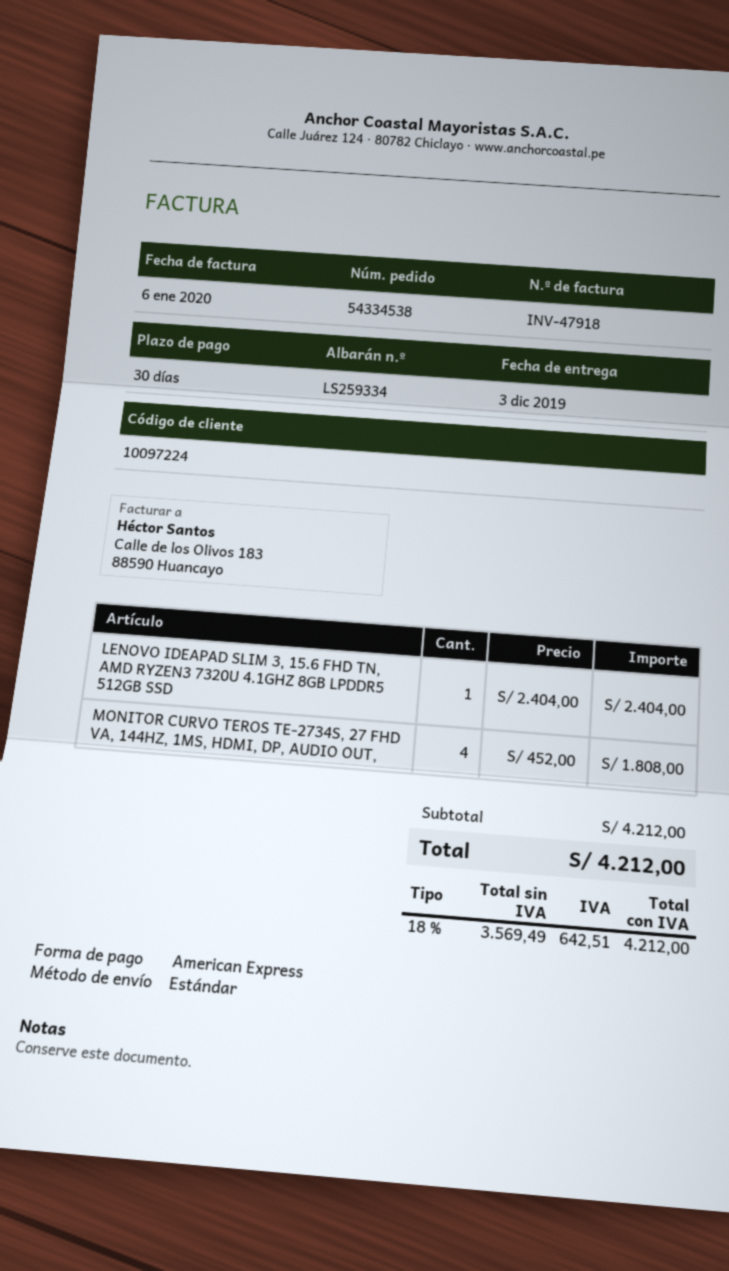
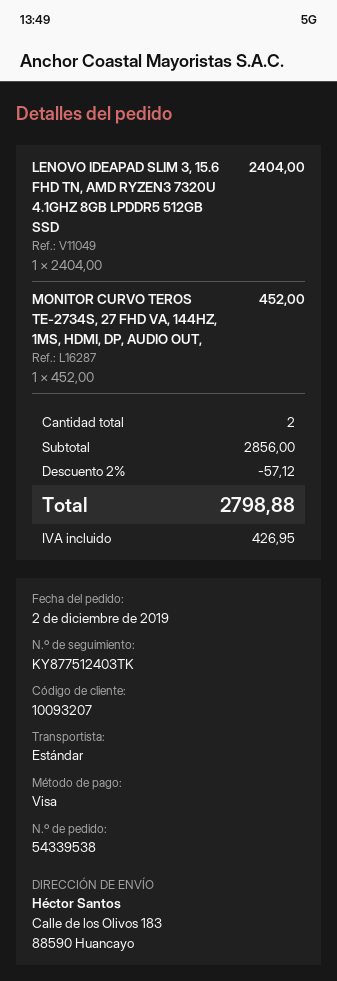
order number: 54334538 -> 54339538
customer number: 10097224 -> 10093207
payment method: American Express -> Visa
MONITOR CURVO TEROS TE-2734S, 27 FHD VA, 144HZ, 1MS, HDMI, DP, AUDIO OUT,: 4 x 452.00 = 1808.00 -> 1 x 452.00 = 452.00
subtotal: 4212.00 -> 2856.00
discount: none -> 2% = 57.12
tax: 642.51 -> 426.95
total: 4212.00 -> 2798.88

